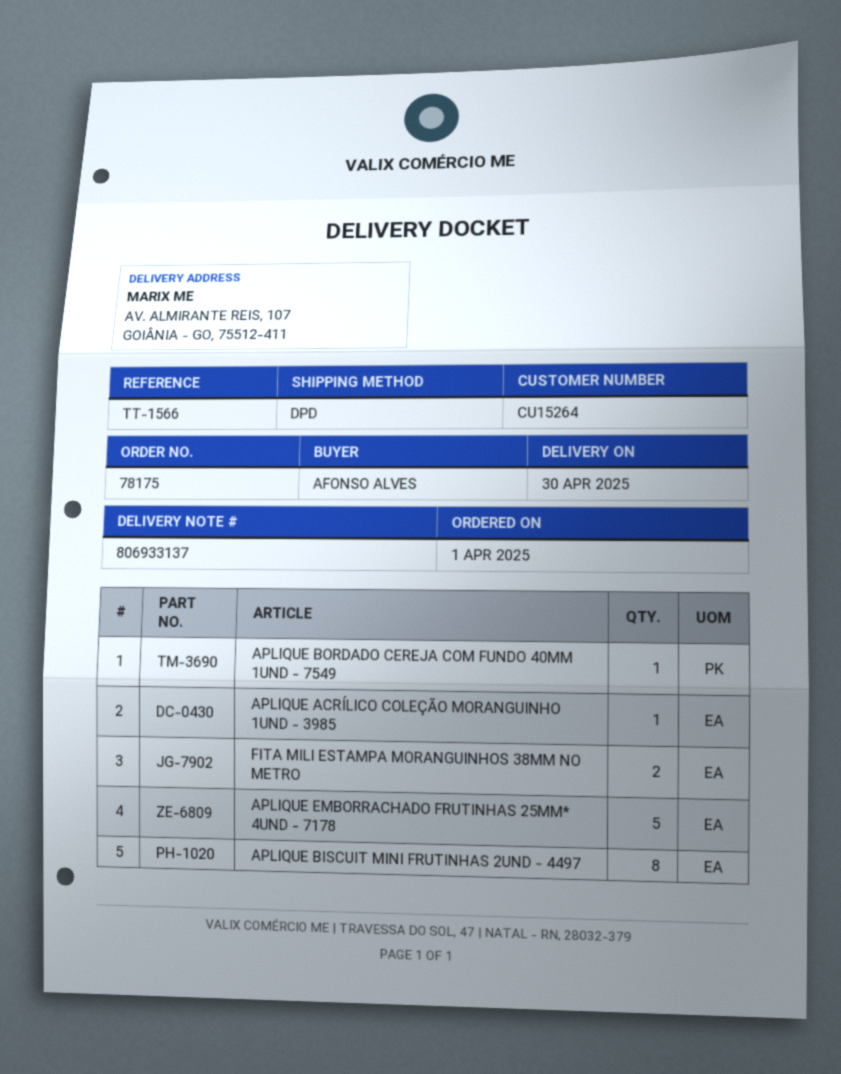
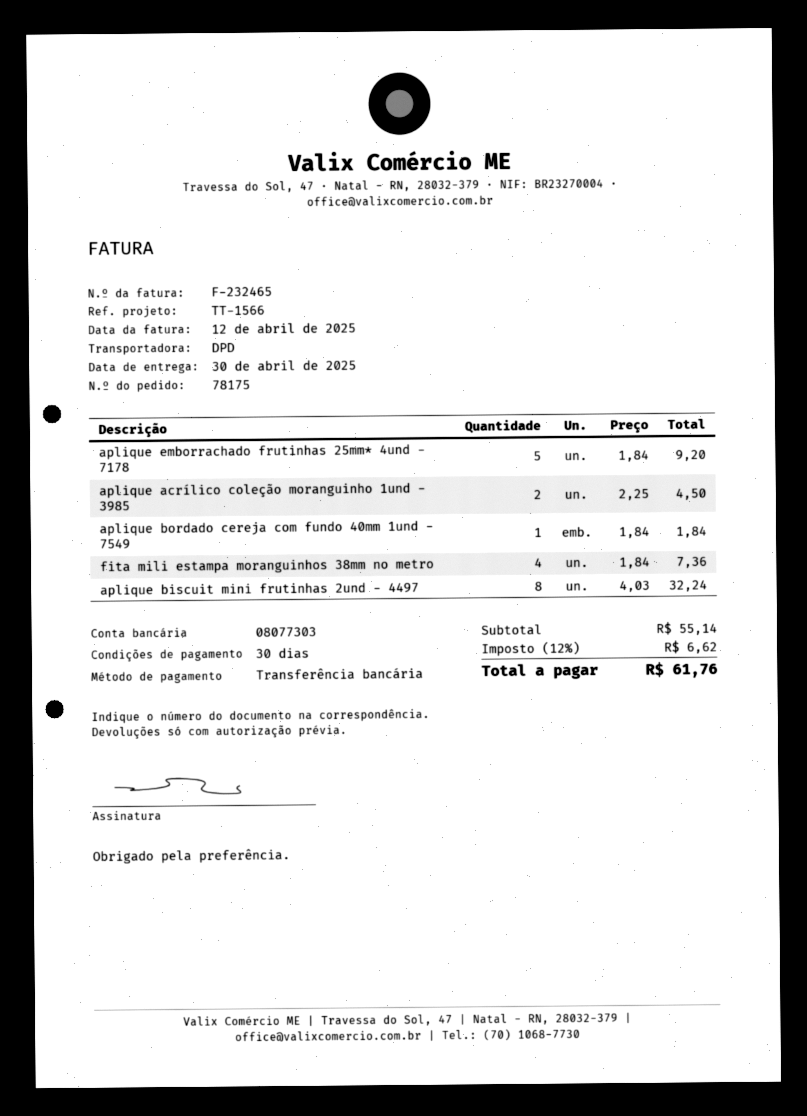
APLIQUE ACRÍLICO COLEÇÃO MORANGUINHO 1UND - 3985: 1 -> 2
FITA MILI ESTAMPA MORANGUINHOS 38MM NO METRO: 2 -> 4

